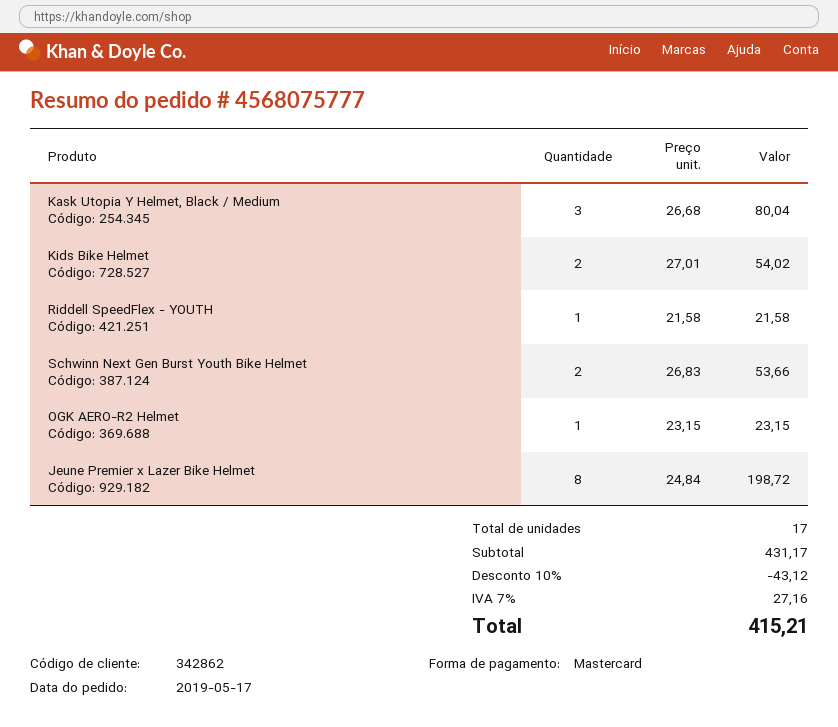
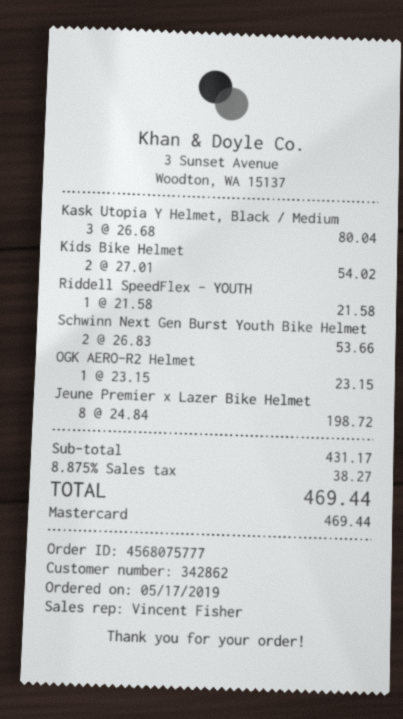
discount: 10% = 43.12 -> none
tax: 7% = 27.16 -> 8.875% = 38.27
total: 415.21 -> 469.44

